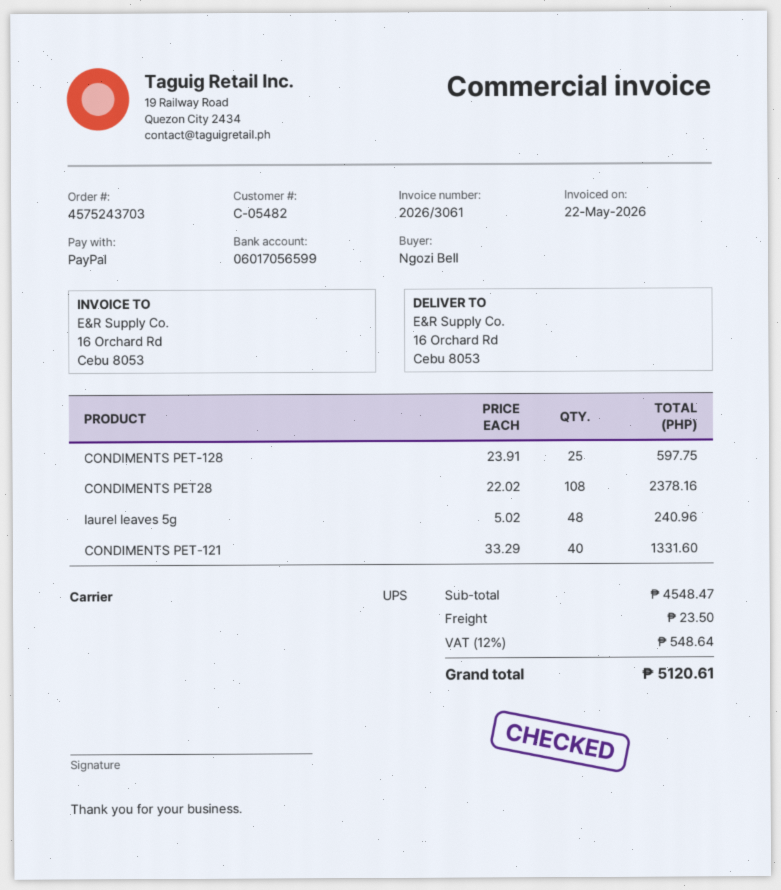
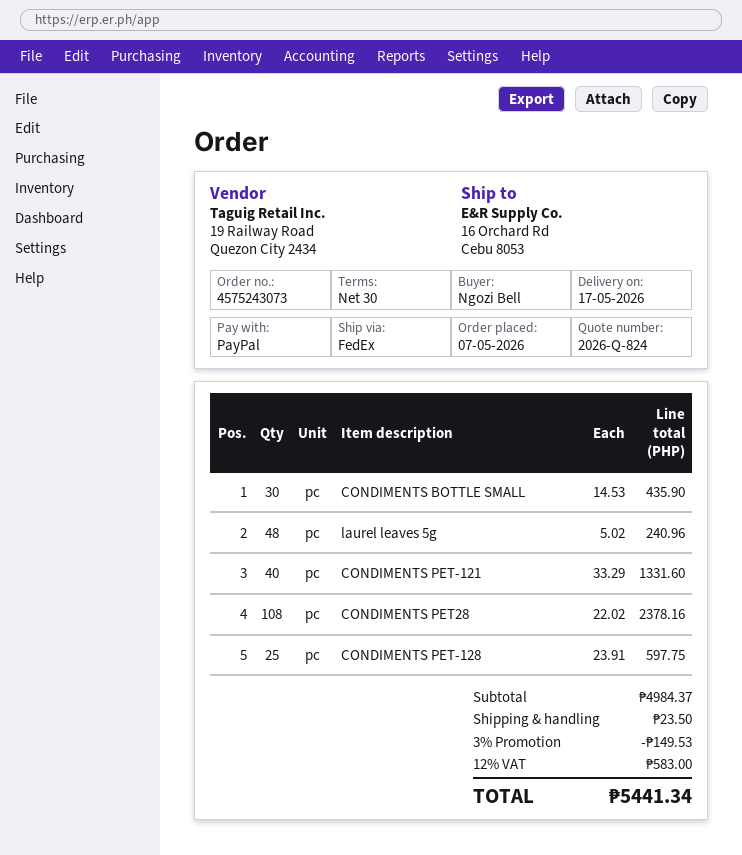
order number: 4575243703 -> 4575243073
shipping method: UPS -> FedEx
CONDIMENTS BOTTLE SMALL: none -> 30 x 14.53 = 435.90
subtotal: 4548.47 -> 4984.37
discount: none -> 3% = 149.53
tax: 12% = 548.64 -> 12% = 583.00
total: 5120.61 -> 5441.34

